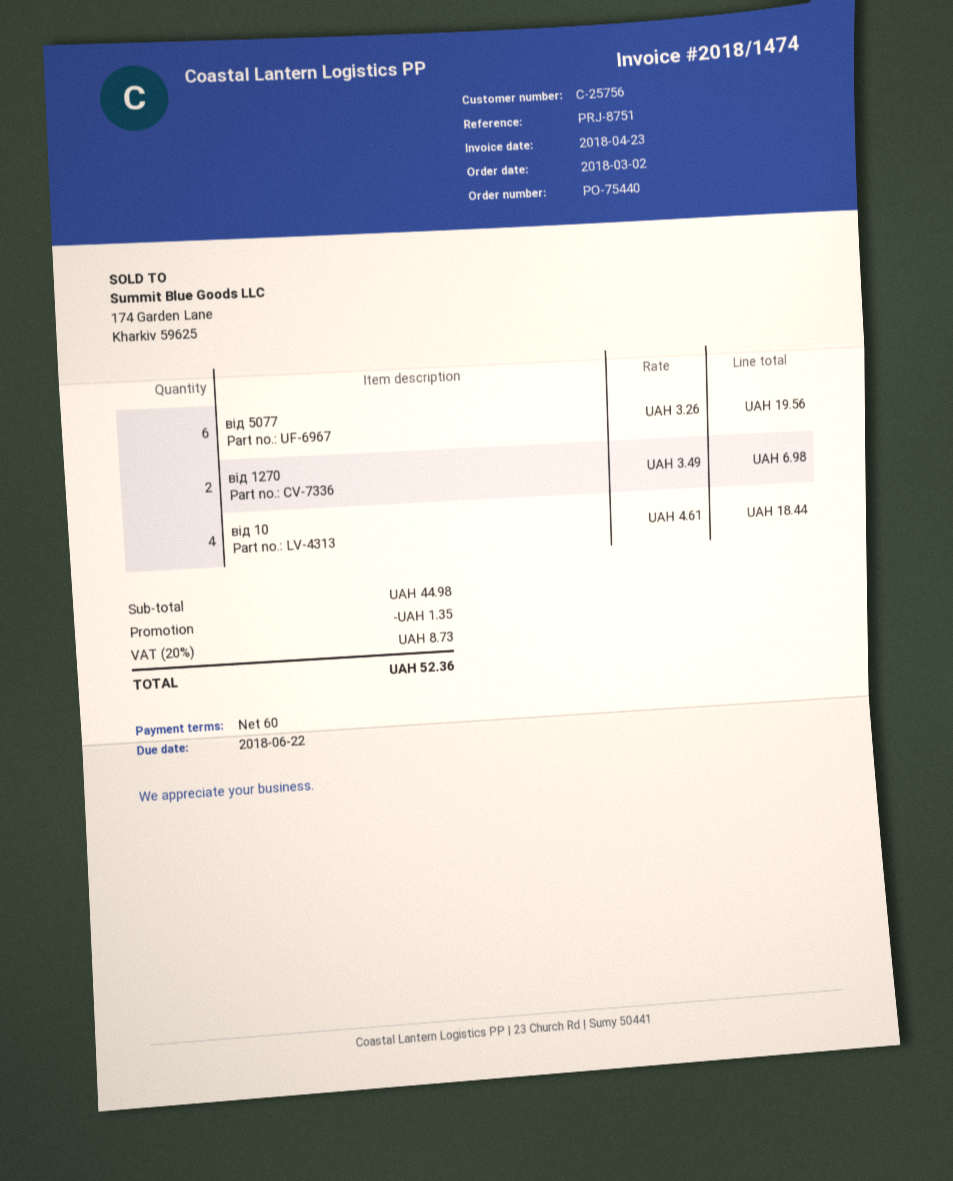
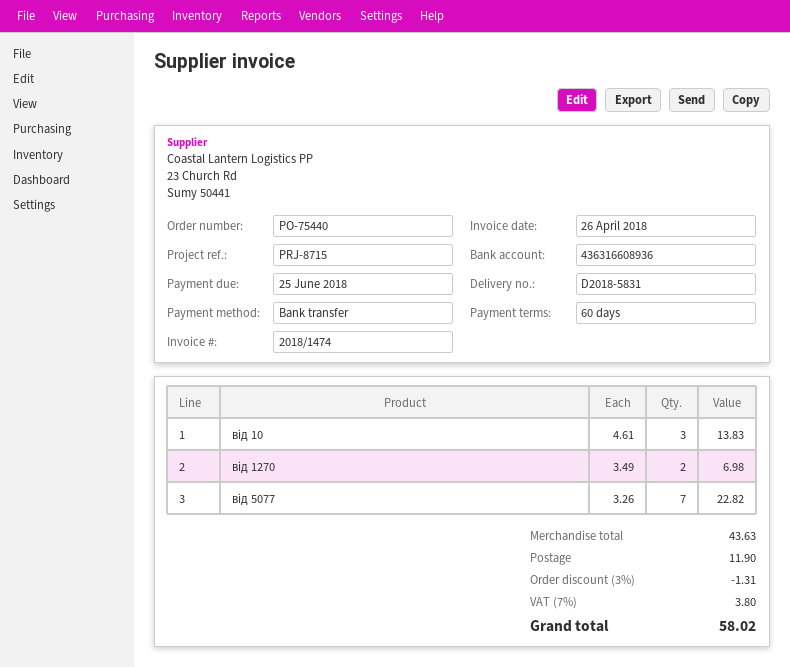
invoice date: 2018-04-23 -> 2018-04-26
due date: 2018-06-22 -> 2018-06-25
reference: PRJ-8751 -> PRJ-8715
від 5077: 6 x 3.26 = 19.56 -> 7 x 3.26 = 22.82
від 10: 4 x 4.61 = 18.44 -> 3 x 4.61 = 13.83
subtotal: 44.98 -> 43.63
discount: 1.35 -> 1.31
shipping: none -> 11.90
tax: 20% = 8.73 -> 7% = 3.80
total: 52.36 -> 58.02

